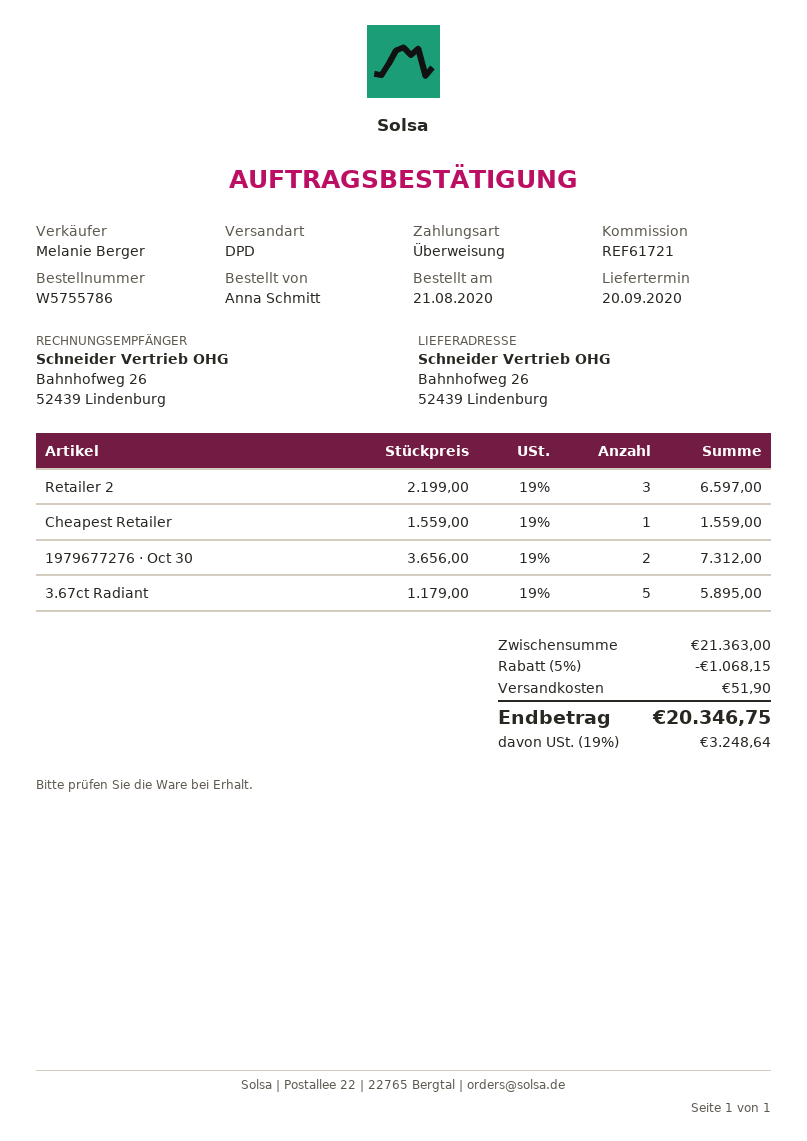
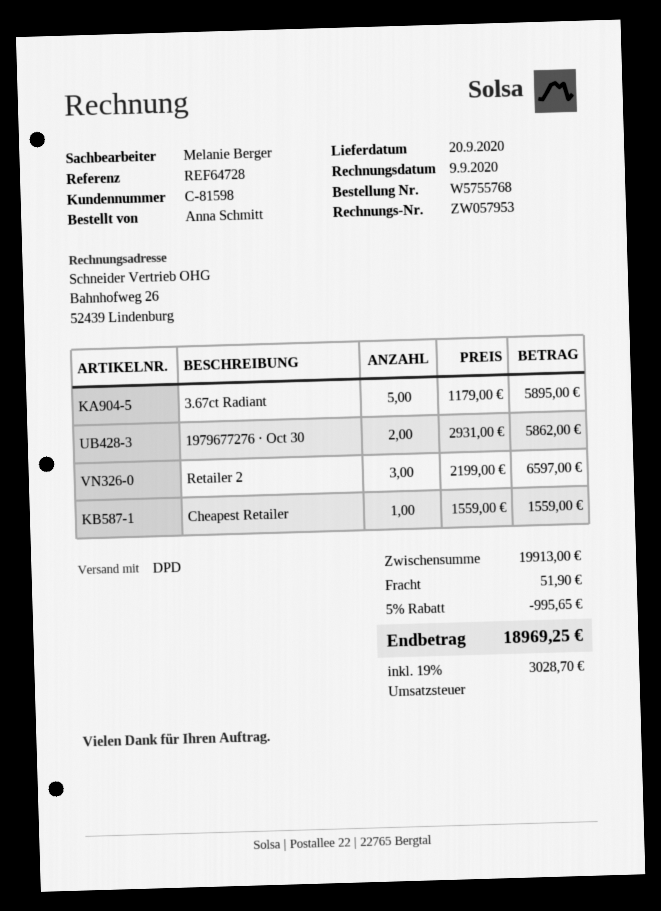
order number: W5755786 -> W5755768
reference: REF61721 -> REF64728
1979677276 · Oct 30: 2 x 3656.00 = 7312.00 -> 2 x 2931.00 = 5862.00
subtotal: 21363.00 -> 19913.00
discount: 5% = 1068.15 -> 5% = 995.65
tax: 19% = 3248.64 -> 19% = 3028.70
total: 20346.75 -> 18969.25

